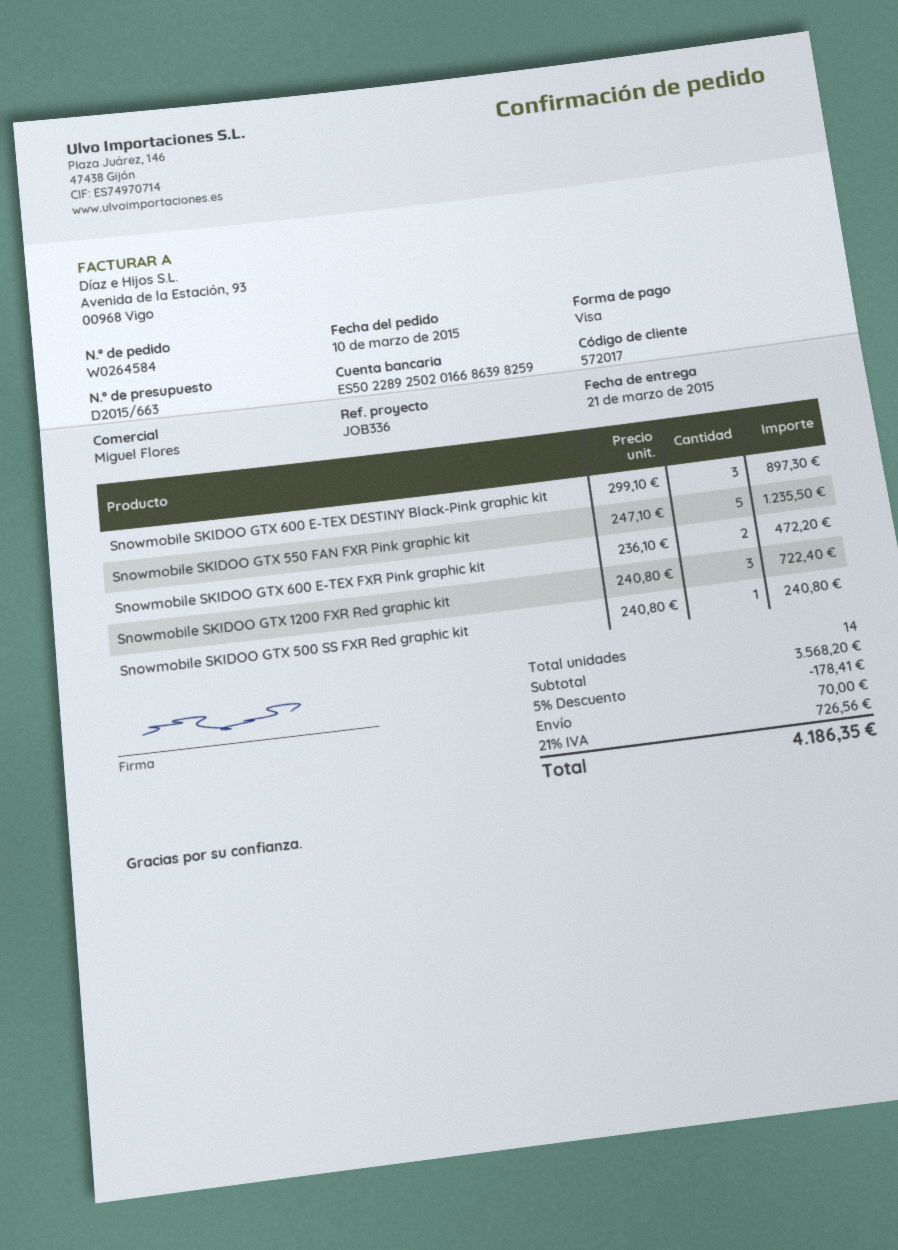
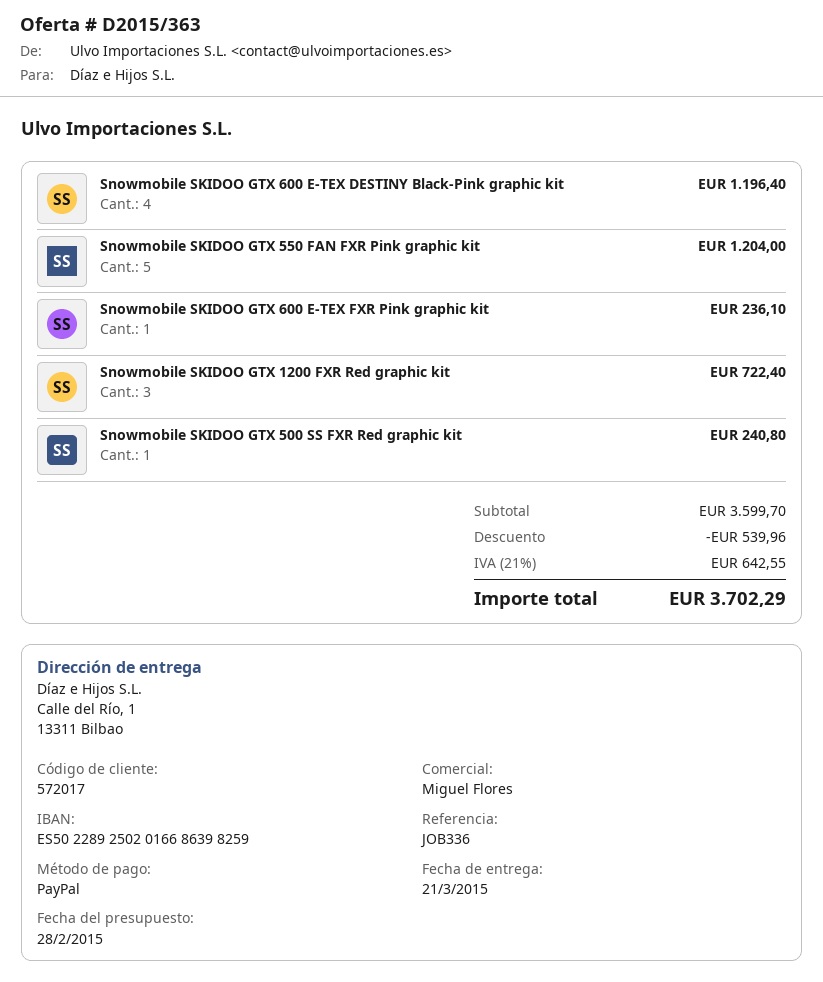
quote number: D2015/663 -> D2015/363
payment method: Visa -> PayPal
Snowmobile SKIDOO GTX 600 E-TEX DESTINY Black-Pink graphic kit: 3 for 897.30 -> 4 for 1196.40
Snowmobile SKIDOO GTX 550 FAN FXR Pink graphic kit: 5 for 1235.50 -> 5 for 1204.00
Snowmobile SKIDOO GTX 600 E-TEX FXR Pink graphic kit: 2 for 472.20 -> 1 for 236.10
subtotal: 3568.20 -> 3599.70
discount: 178.41 -> 539.96
shipping: 70.00 -> none
tax: 21% = 726.56 -> 21% = 642.55
total: 4186.35 -> 3702.29

